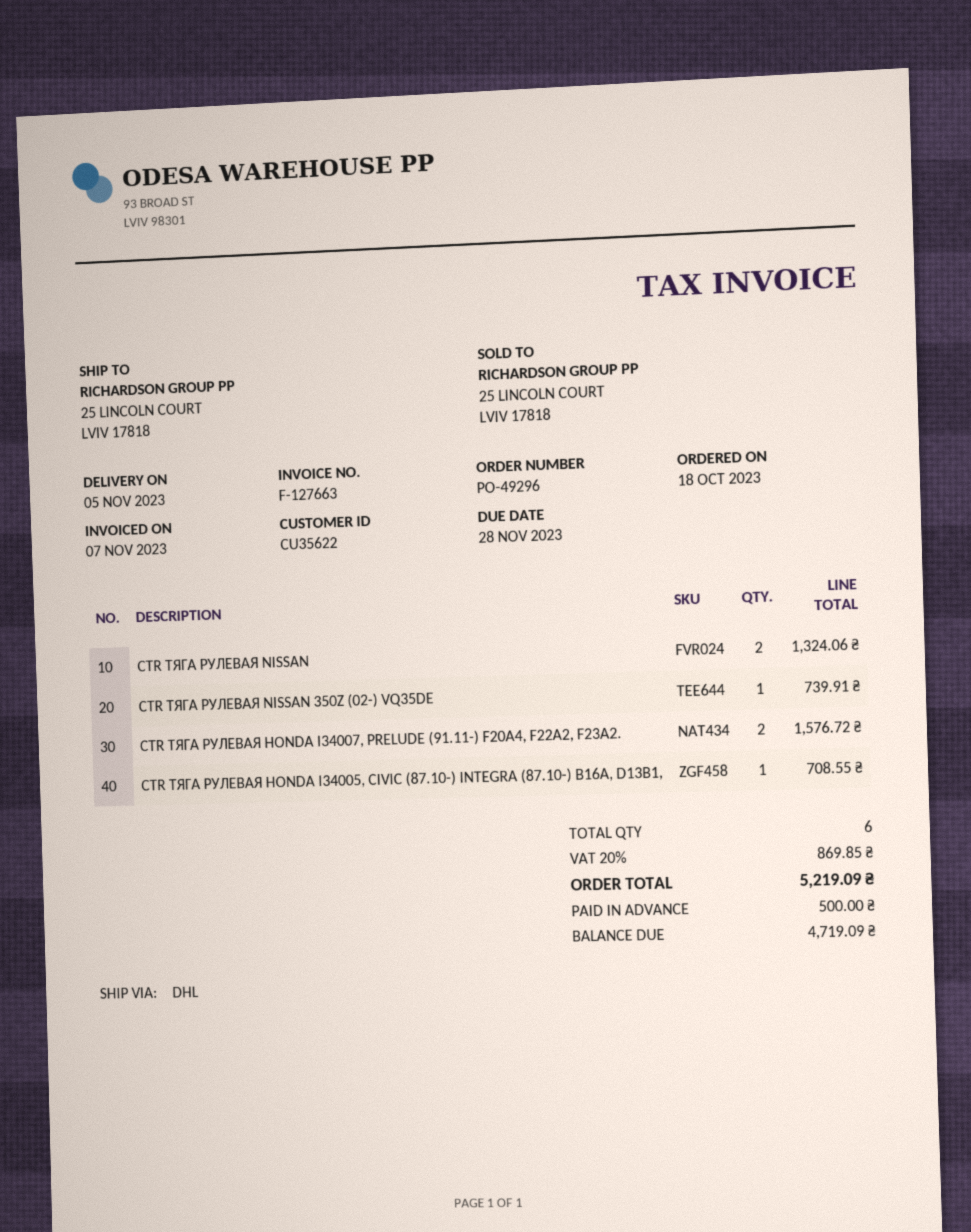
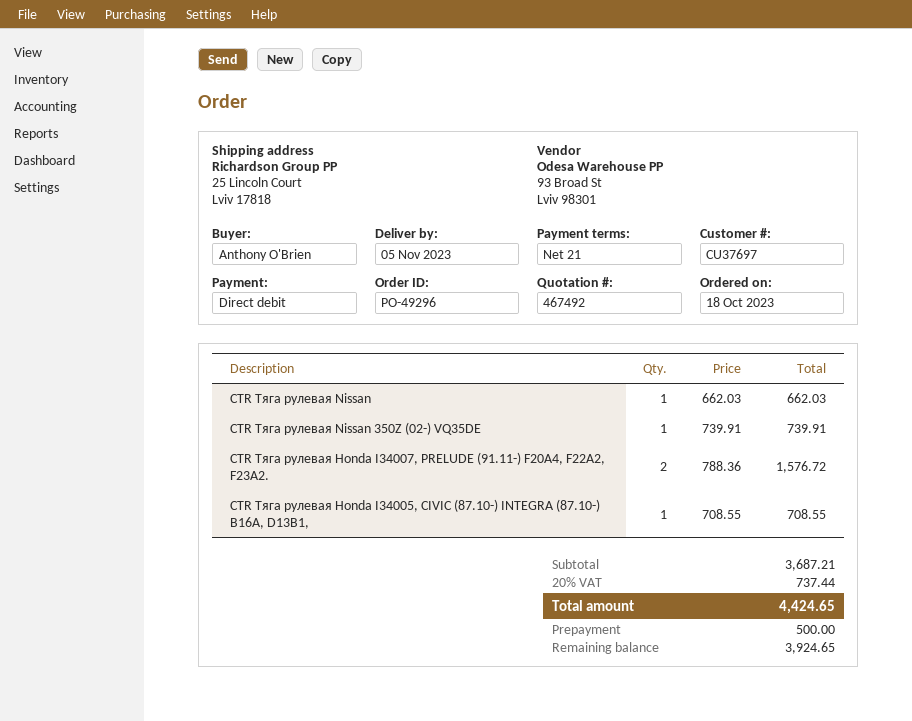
customer number: CU35622 -> CU37697
CTR ТЯГА РУЛЕВАЯ NISSAN: 2 for 1324.06 -> 1 for 662.03
tax: 20% = 869.85 -> 20% = 737.44
total: 5219.09 -> 4424.65
balance: 4719.09 -> 3924.65

